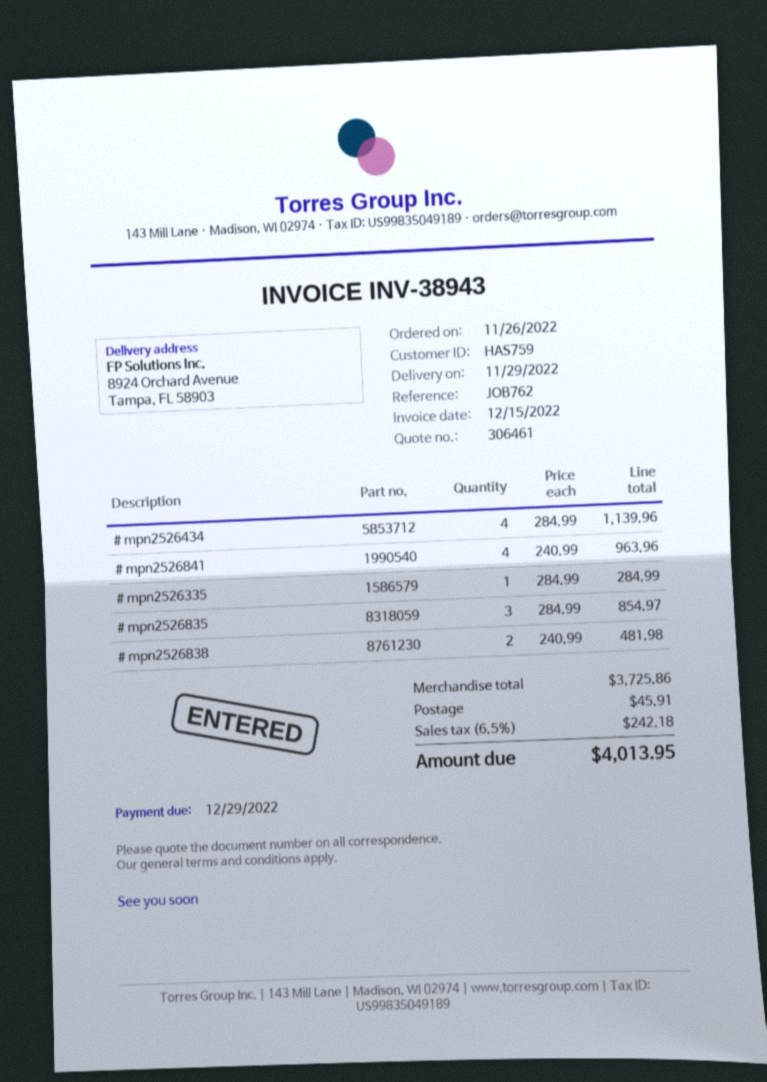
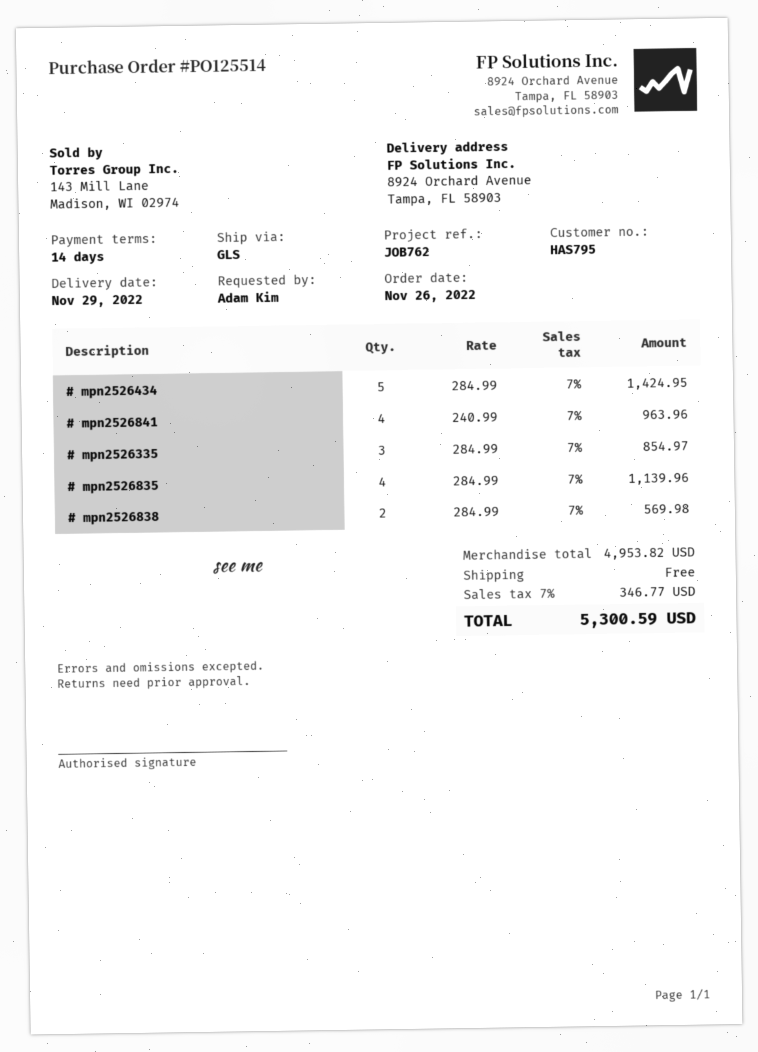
customer number: HAS759 -> HAS795
# mpn2526434: 4 x 284.99 = 1139.96 -> 5 x 284.99 = 1424.95
# mpn2526335: 1 x 284.99 = 284.99 -> 3 x 284.99 = 854.97
# mpn2526835: 3 x 284.99 = 854.97 -> 4 x 284.99 = 1139.96
# mpn2526838: 2 x 240.99 = 481.98 -> 2 x 284.99 = 569.98
subtotal: 3725.86 -> 4953.82
shipping: 45.91 -> 0.00
tax: 6.5% = 242.18 -> 7% = 346.77
total: 4013.95 -> 5300.59

